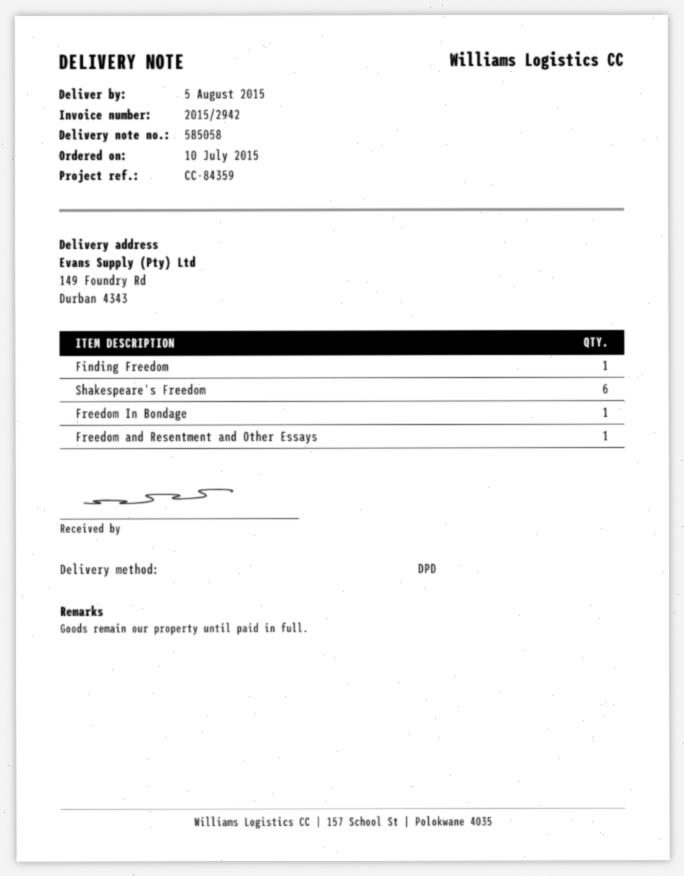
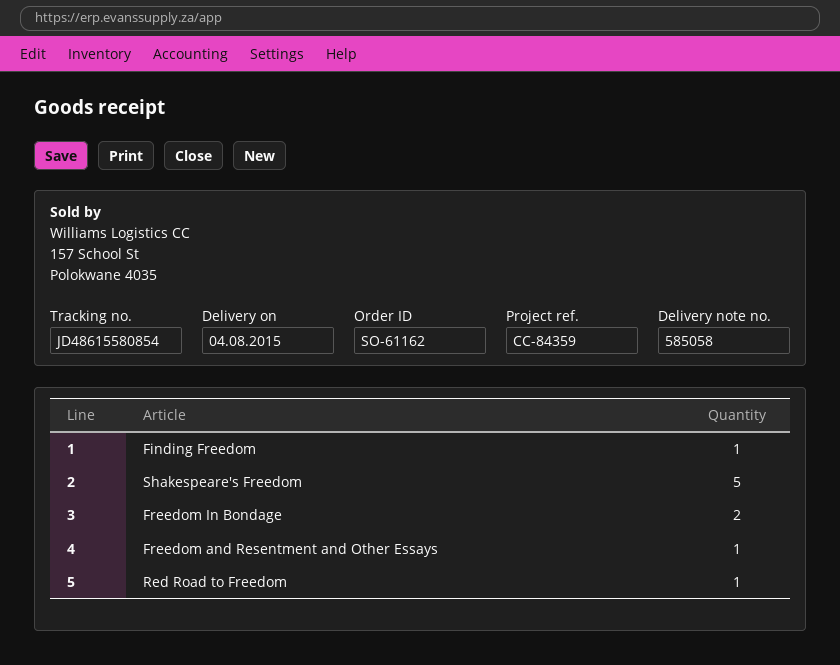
delivery date: 2015-08-05 -> 2015-08-04
Shakespeare's Freedom: 6 -> 5
Freedom In Bondage: 1 -> 2
Red Road to Freedom: none -> 1

